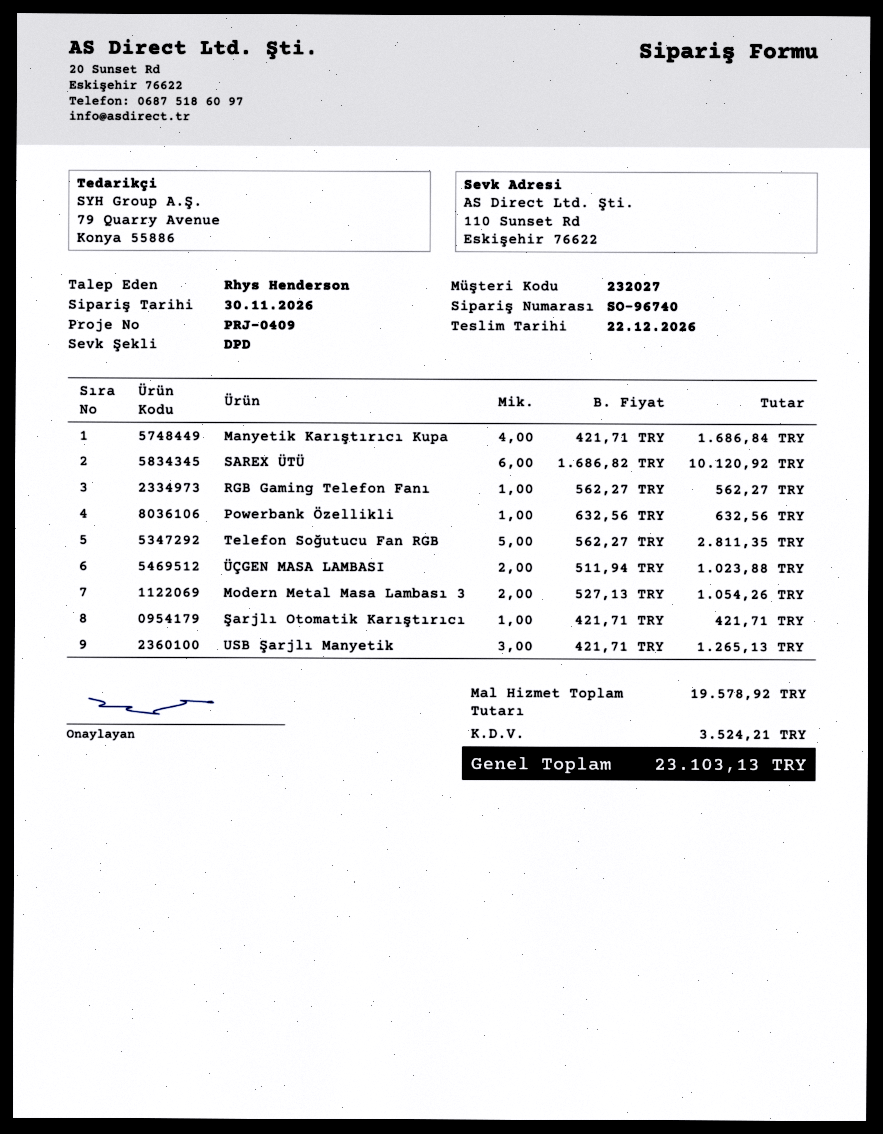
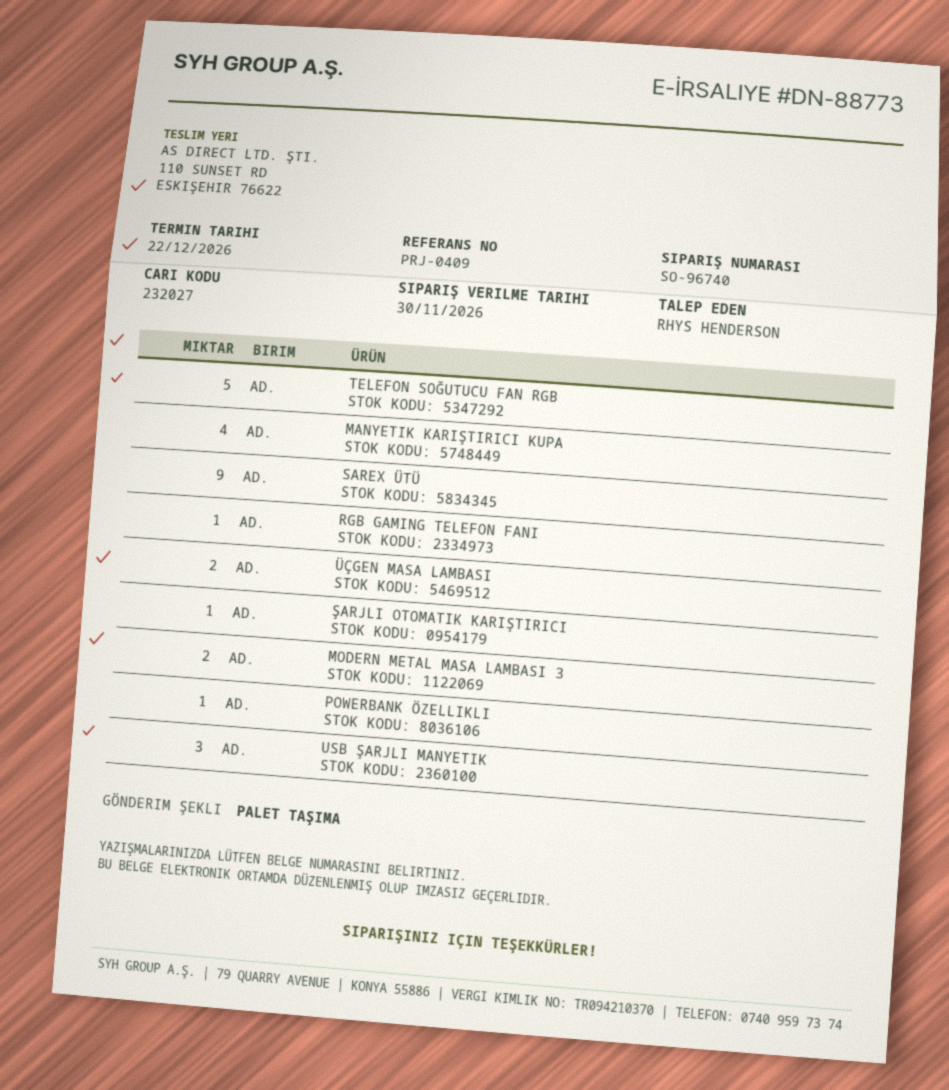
shipping method: DPD -> pallet freight
SAREX ÜTÜ: 6 -> 9

